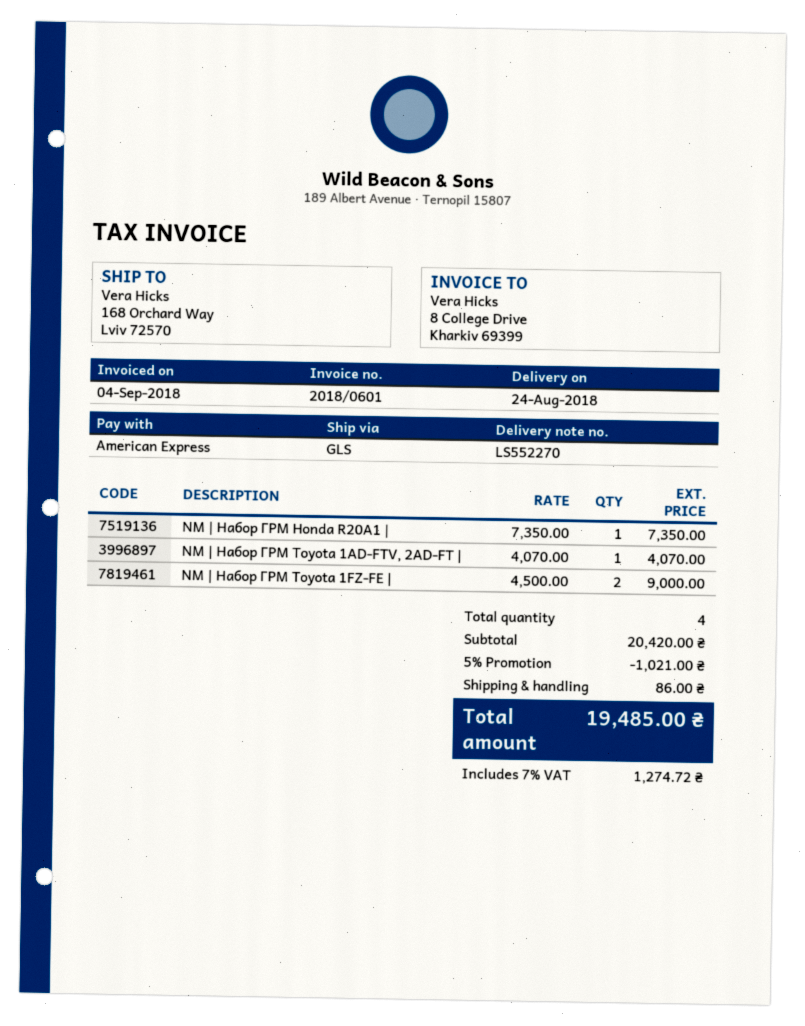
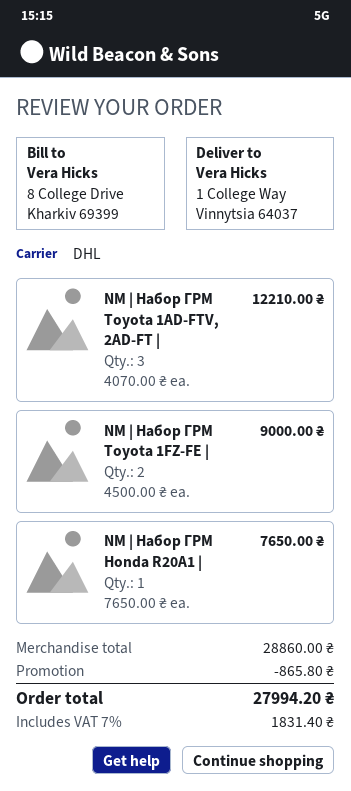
shipping method: GLS -> DHL
ship to: 168 Orchard Way, Lviv 72570 -> 1 College Way, Vinnytsia 64037
NM | Набор ГРМ Honda R20A1 |: 1 x 7350.00 = 7350.00 -> 1 x 7650.00 = 7650.00
NM | Набор ГРМ Toyota 1AD-FTV, 2AD-FT |: 1 x 4070.00 = 4070.00 -> 3 x 4070.00 = 12210.00
subtotal: 20420.00 -> 28860.00
discount: 1021.00 -> 865.80
shipping: 86.00 -> none
tax: 7% = 1274.72 -> 7% = 1831.40
total: 19485.00 -> 27994.20

